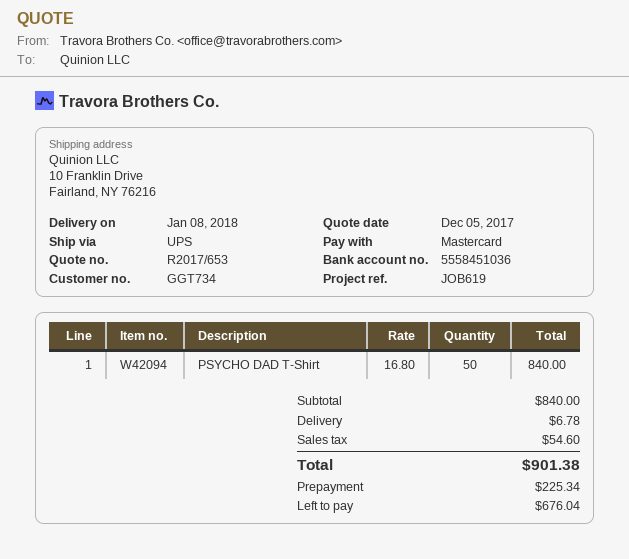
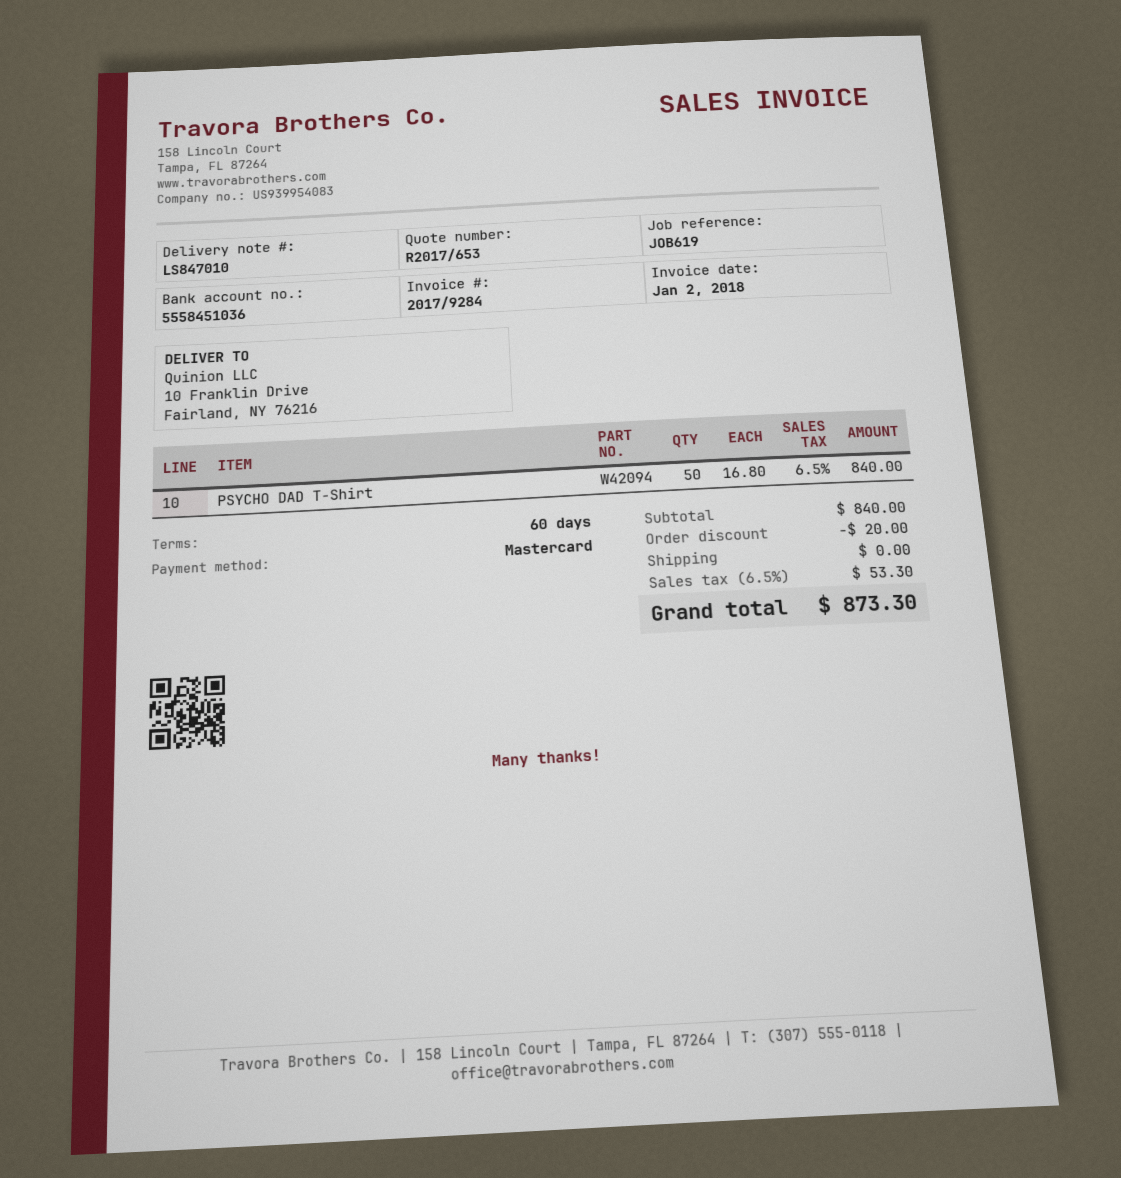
discount: none -> 20.00
shipping: 6.78 -> 0.00
tax: 54.60 -> 53.30
total: 901.38 -> 873.30

